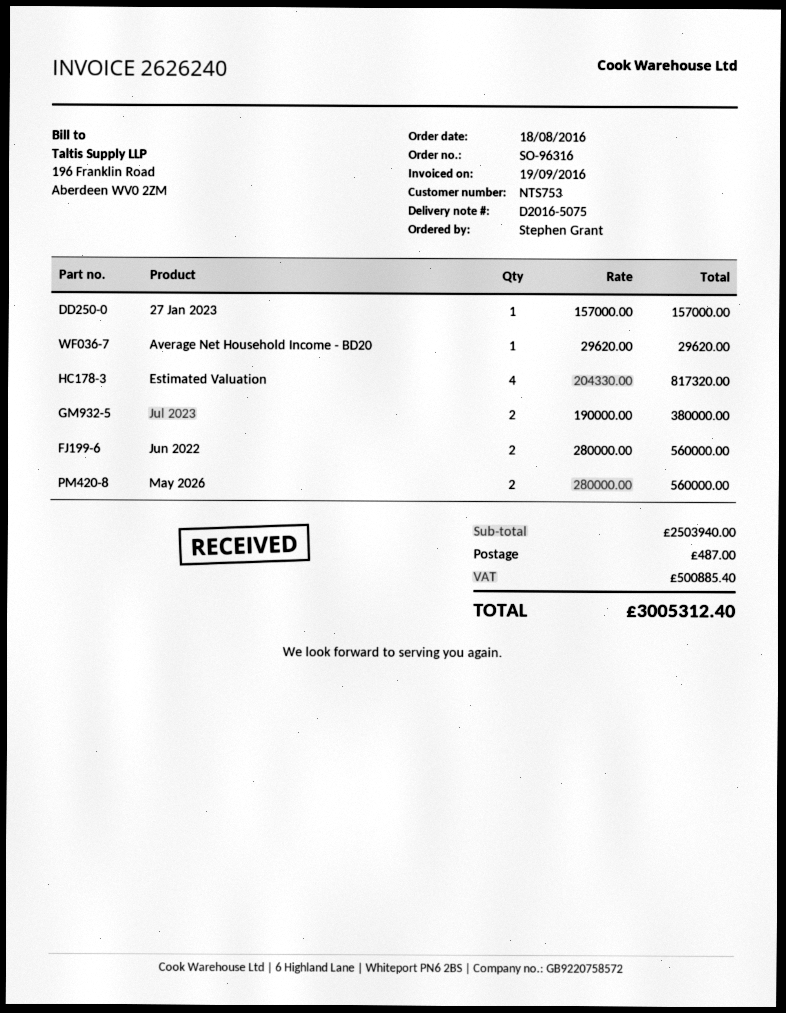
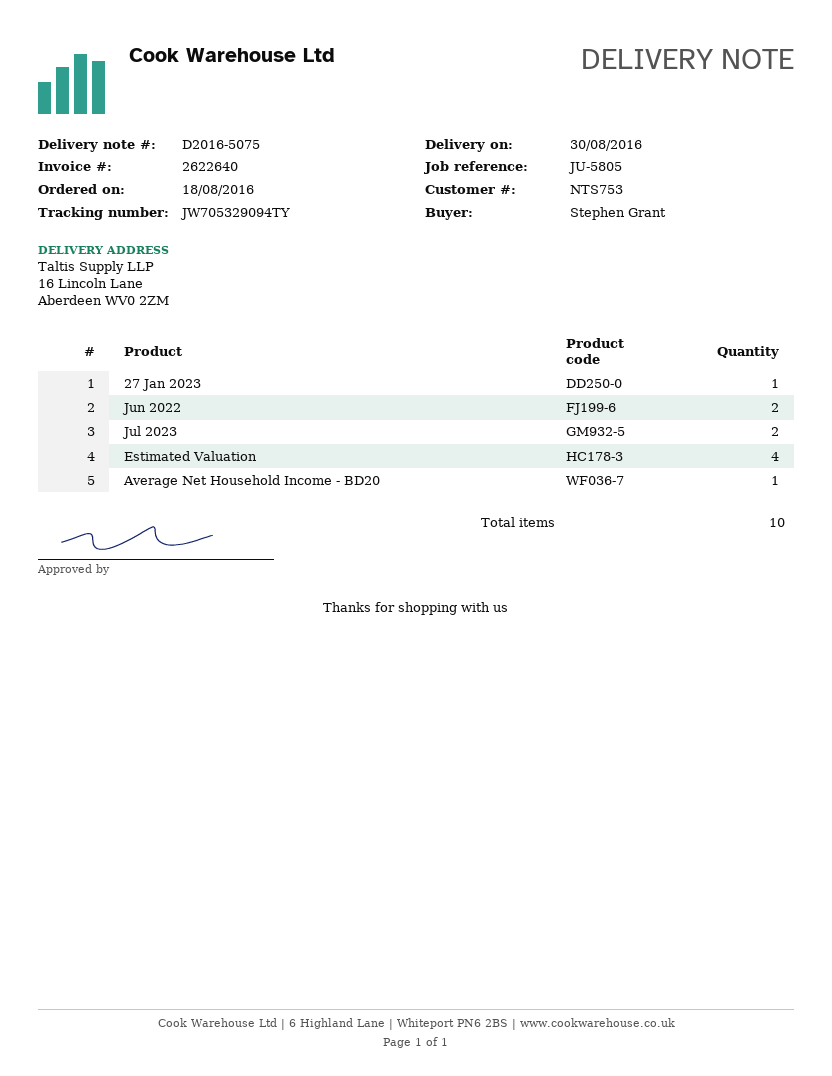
invoice number: 2626240 -> 2622640
May 2026: 2 -> none

